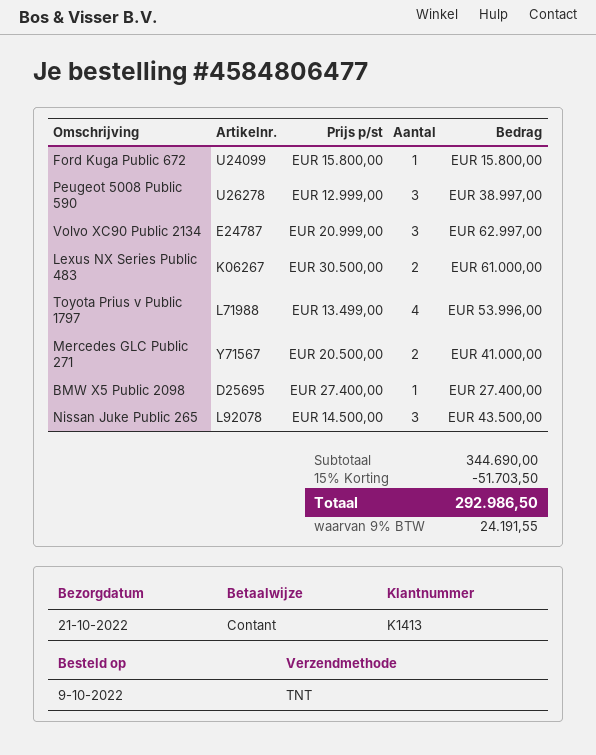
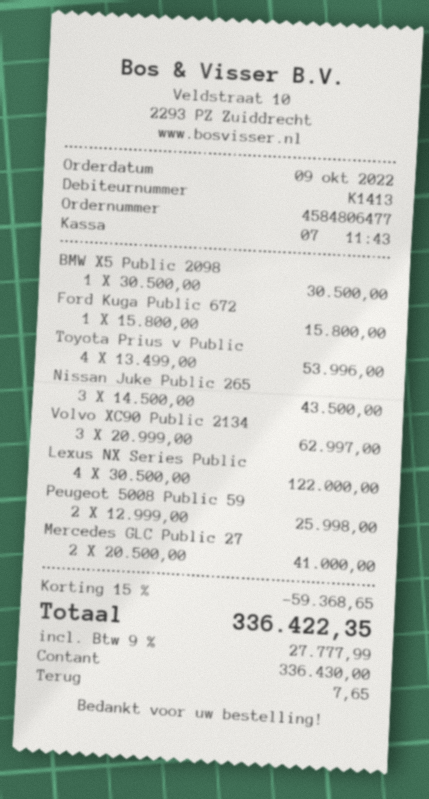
Peugeot 5008 Public 590: 3 x 12999.00 = 38997.00 -> 2 x 12999.00 = 25998.00
Lexus NX Series Public 483: 2 x 30500.00 = 61000.00 -> 4 x 30500.00 = 122000.00
BMW X5 Public 2098: 1 x 27400.00 = 27400.00 -> 1 x 30500.00 = 30500.00
discount: 15% = 51703.50 -> 15% = 59368.65
tax: 9% = 24191.55 -> 9% = 27777.99
total: 292986.50 -> 336422.35

